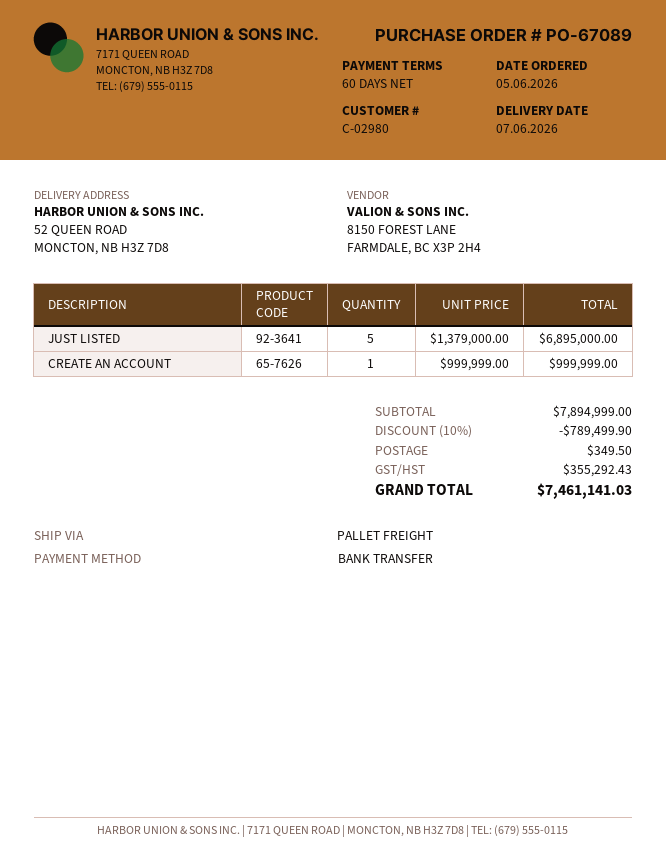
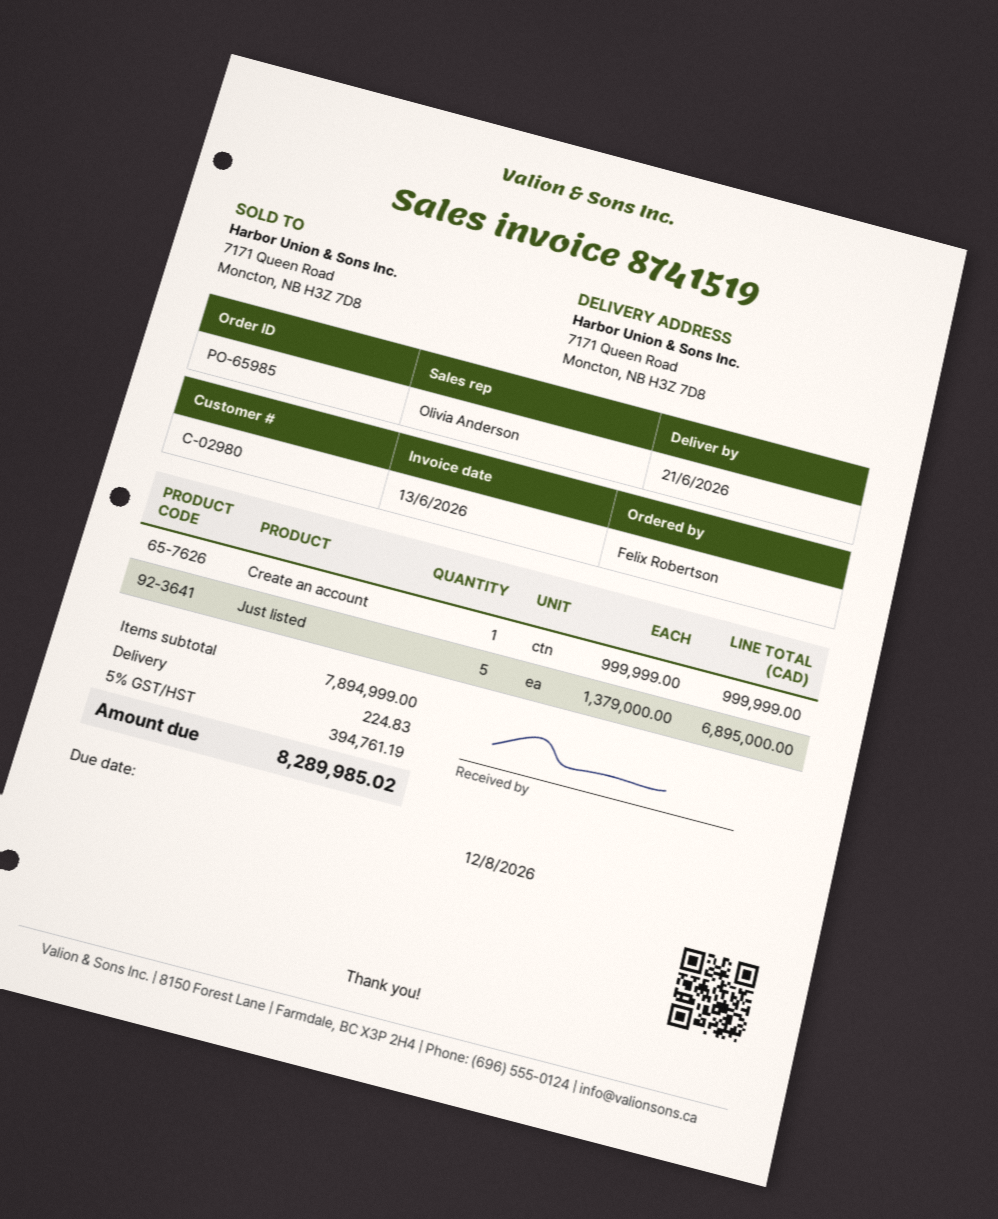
order number: PO-67089 -> PO-65985
delivery date: 2026-06-07 -> 2026-06-21
ship to: 52 QUEEN ROAD, MONCTON, NB H3Z 7D8 -> 7171 Queen Road, Moncton, NB H3Z 7D8
discount: 10% = 789499.90 -> none
shipping: 349.50 -> 224.83
tax: 355292.43 -> 394761.19
total: 7461141.03 -> 8289985.02

